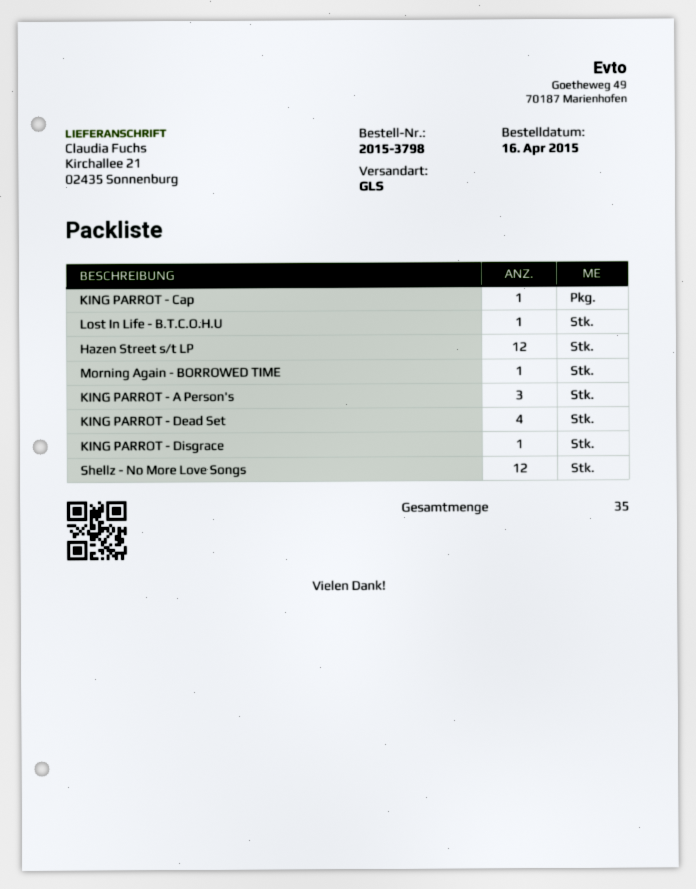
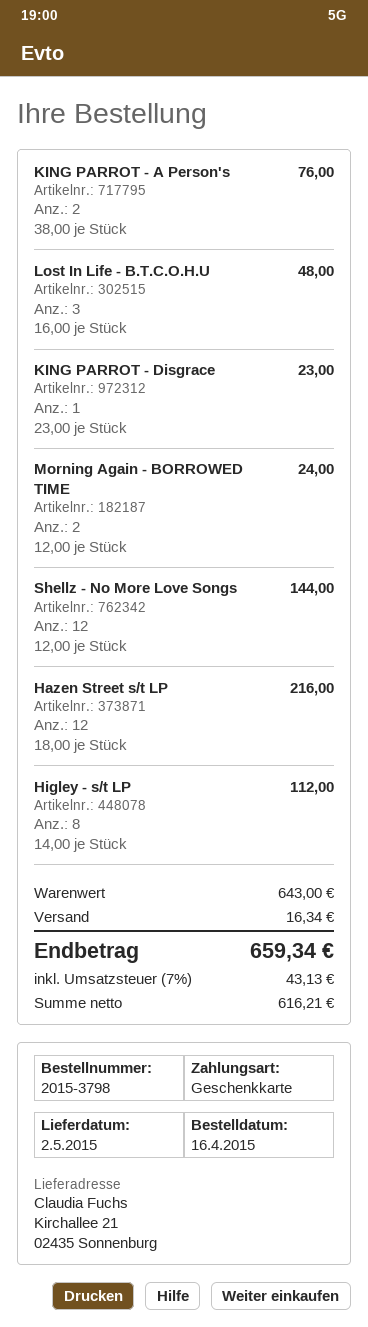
KING PARROT - Cap: 1 -> none
Lost In Life - B.T.C.O.H.U: 1 -> 3
Morning Again - BORROWED TIME: 1 -> 2
KING PARROT - A Person's: 3 -> 2
KING PARROT - Dead Set: 4 -> none
Higley - s/t LP: none -> 8

